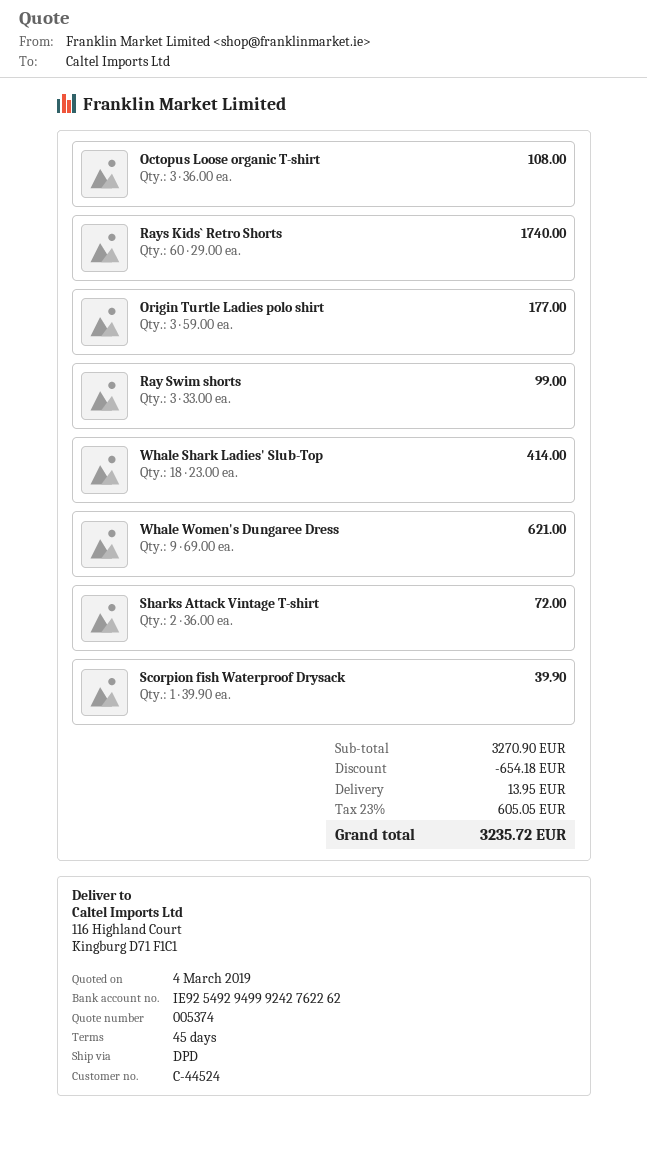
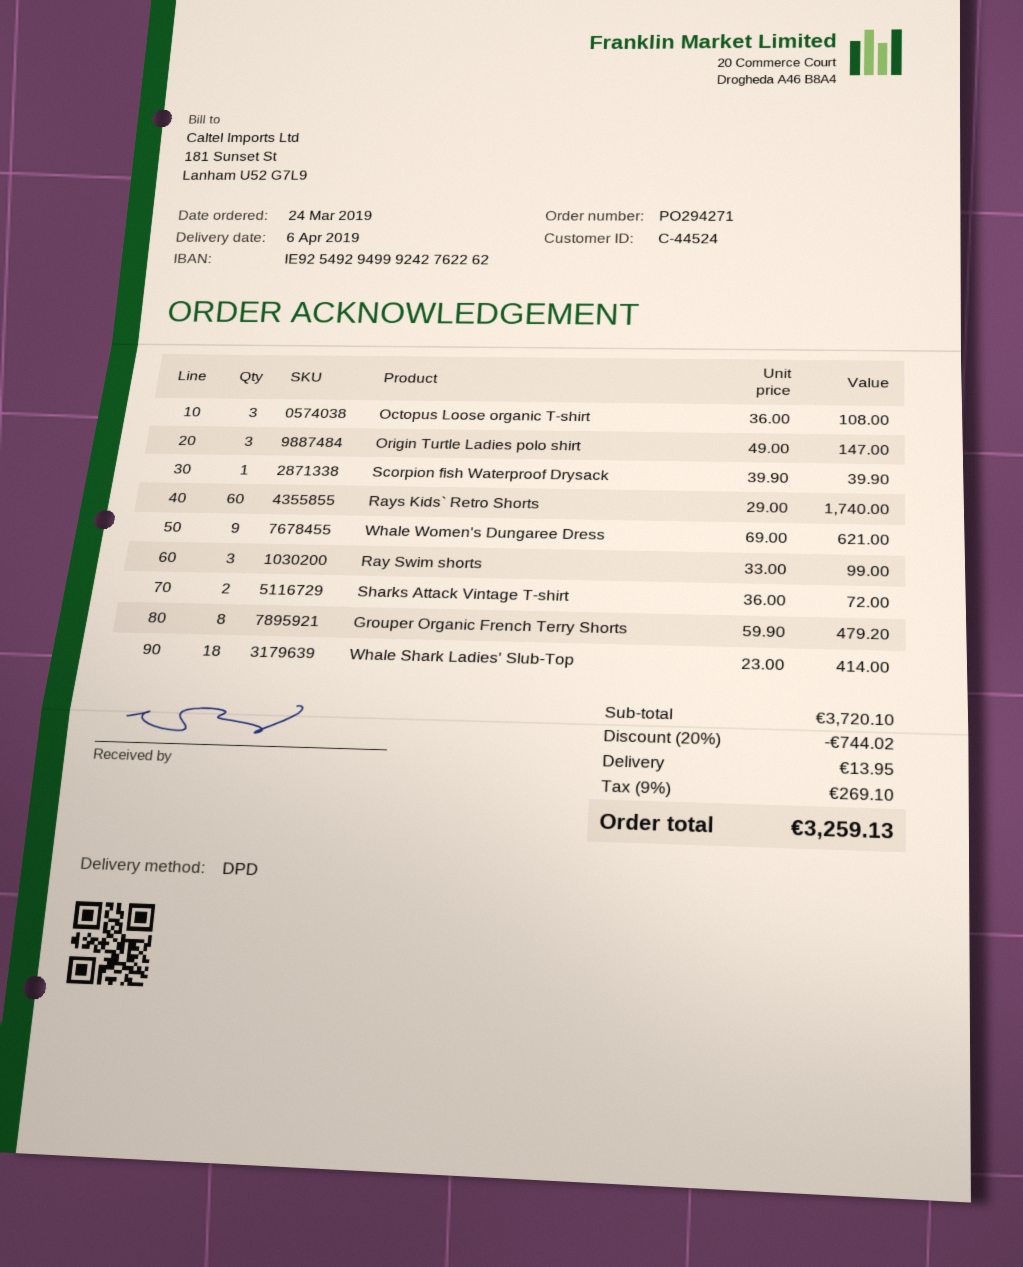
Origin Turtle Ladies polo shirt: 3 x 59.00 = 177.00 -> 3 x 49.00 = 147.00
Grouper Organic French Terry Shorts: none -> 8 x 59.90 = 479.20
subtotal: 3270.90 -> 3720.10
discount: 654.18 -> 744.02
tax: 23% = 605.05 -> 9% = 269.10
total: 3235.72 -> 3259.13

